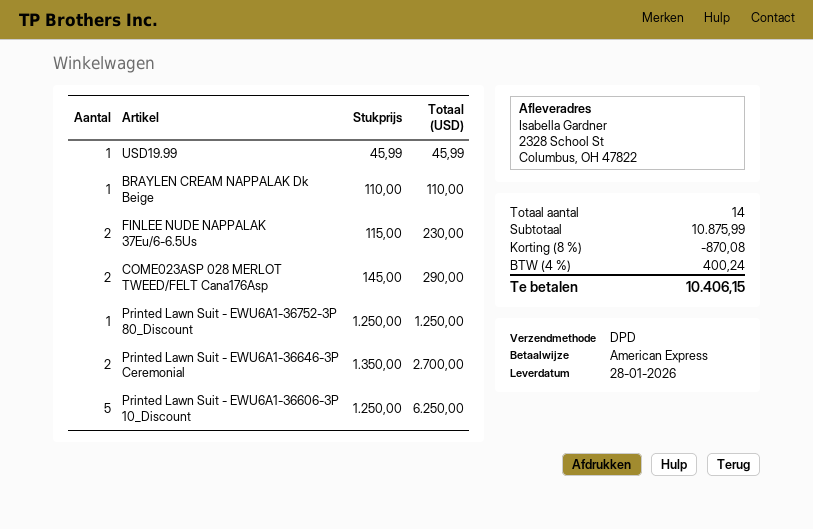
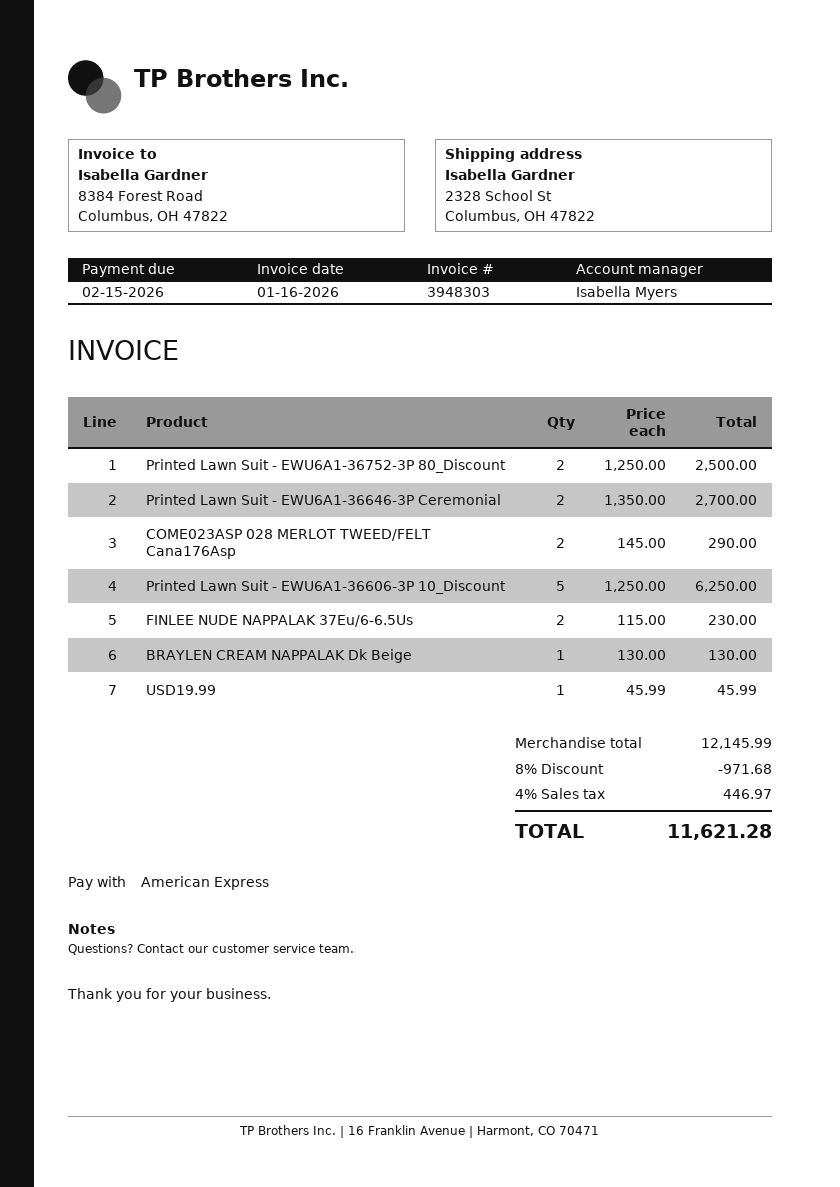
BRAYLEN CREAM NAPPALAK Dk Beige: 1 x 110.00 = 110.00 -> 1 x 130.00 = 130.00
Printed Lawn Suit - EWU6A1-36752-3P 80_Discount: 1 x 1250.00 = 1250.00 -> 2 x 1250.00 = 2500.00
subtotal: 10875.99 -> 12145.99
discount: 8% = 870.08 -> 8% = 971.68
tax: 4% = 400.24 -> 4% = 446.97
total: 10406.15 -> 11621.28

